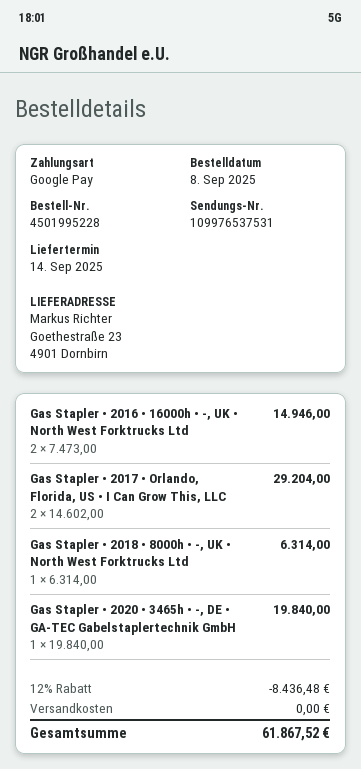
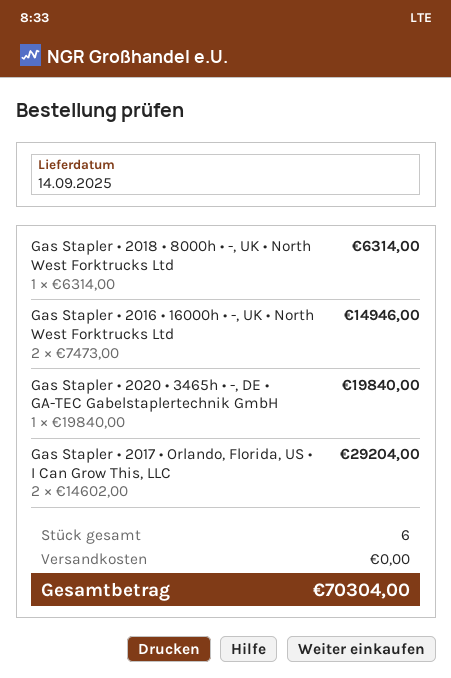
discount: 12% = 8436.48 -> none
total: 61867.52 -> 70304.00

